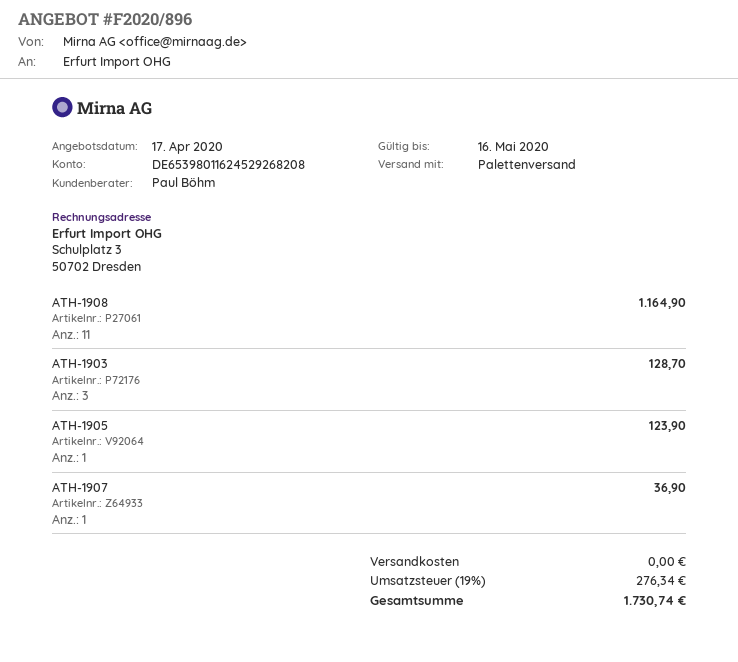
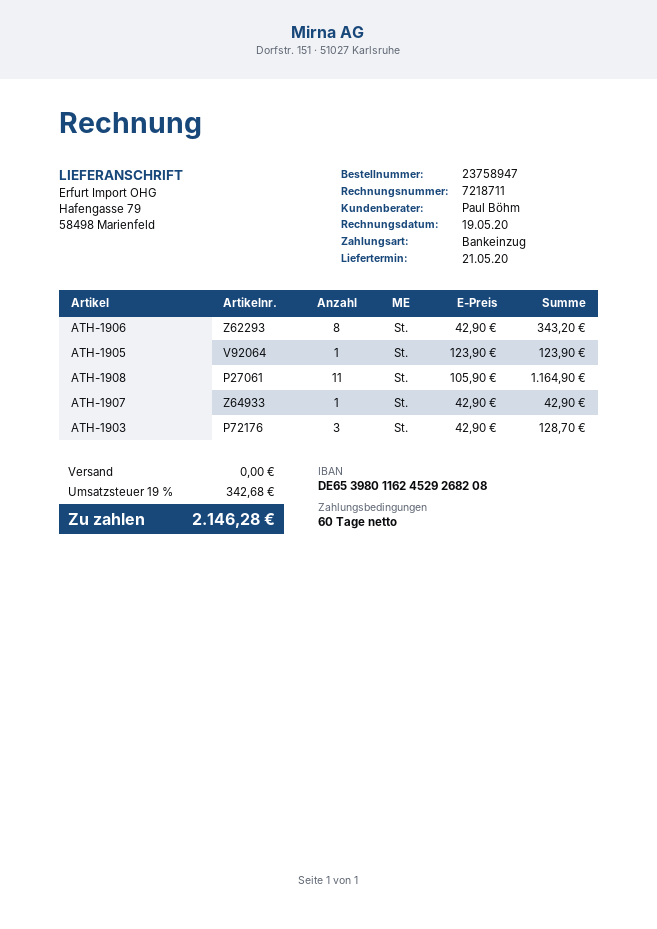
ATH-1907: 1 for 36.90 -> 1 for 42.90
ATH-1906: none -> 8 for 343.20
tax: 19% = 276.34 -> 19% = 342.68
total: 1730.74 -> 2146.28

